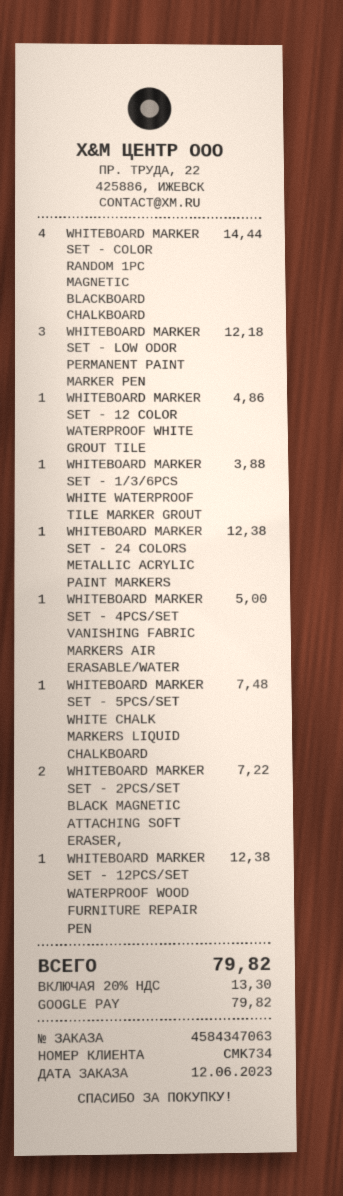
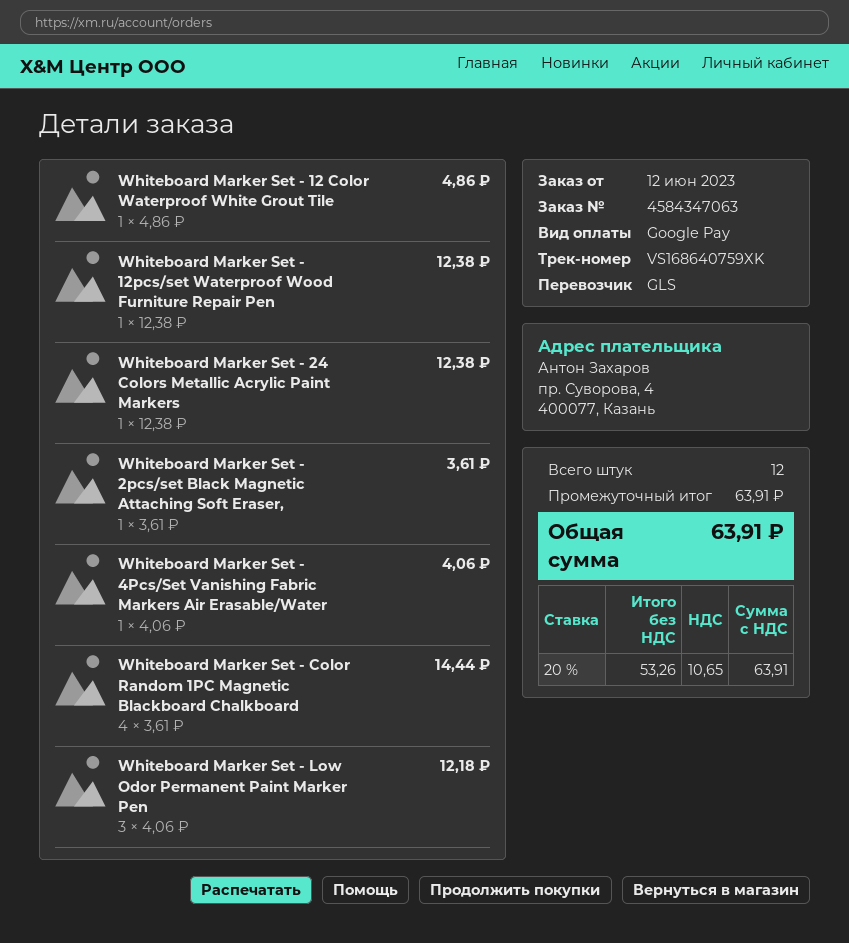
WHITEBOARD MARKER SET - 1/3/6PCS WHITE WATERPROOF TILE MARKER GROUT: 1 for 3.88 -> none
WHITEBOARD MARKER SET - 4PCS/SET VANISHING FABRIC MARKERS AIR ERASABLE/WATER: 1 for 5.00 -> 1 for 4.06
WHITEBOARD MARKER SET - 5PCS/SET WHITE CHALK MARKERS LIQUID CHALKBOARD: 1 for 7.48 -> none
WHITEBOARD MARKER SET - 2PCS/SET BLACK MAGNETIC ATTACHING SOFT ERASER,: 2 for 7.22 -> 1 for 3.61
tax: 20% = 13.30 -> 20% = 10.65
total: 79.82 -> 63.91

